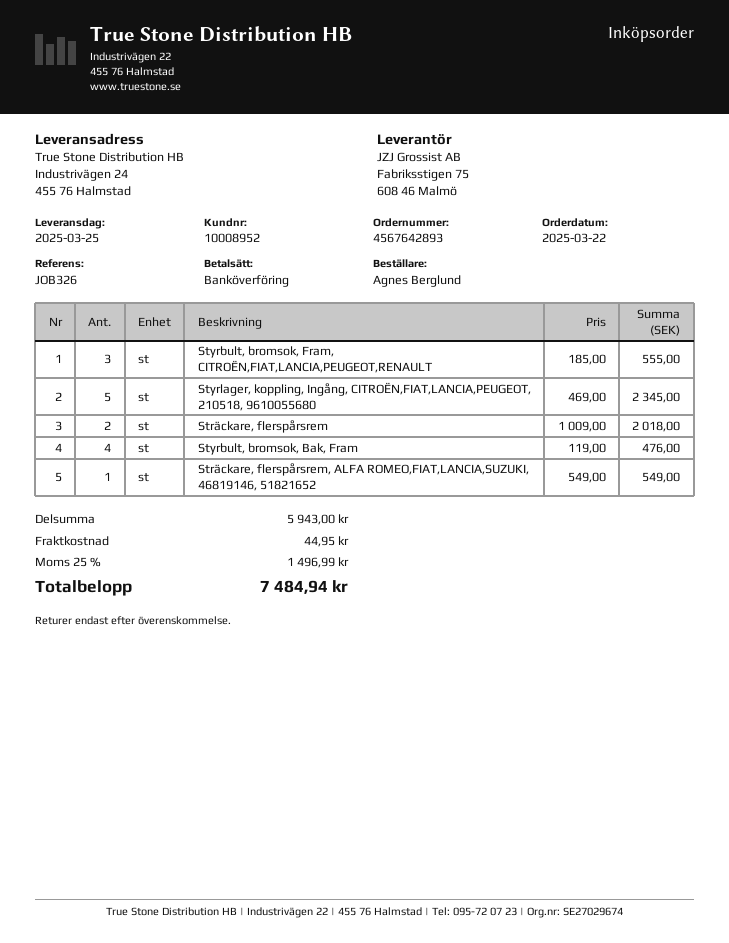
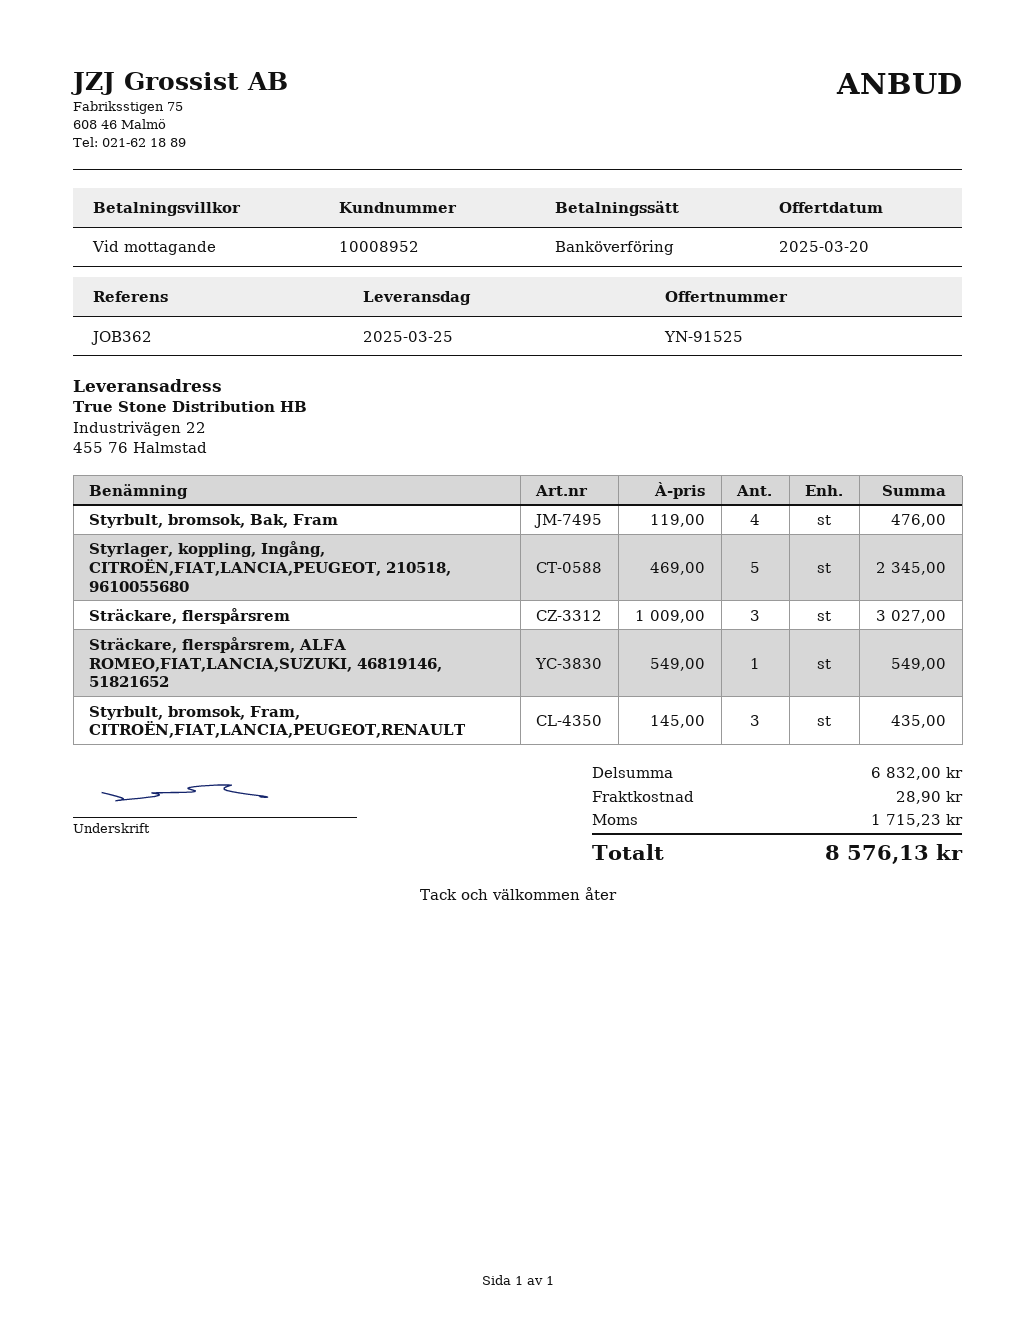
reference: JOB326 -> JOB362
ship to: Industrivägen 24, 455 76 Halmstad -> Industrivägen 22, 455 76 Halmstad
Styrbult, bromsok, Fram, CITROËN,FIAT,LANCIA,PEUGEOT,RENAULT: 3 x 185.00 = 555.00 -> 3 x 145.00 = 435.00
Sträckare, flerspårsrem: 2 x 1009.00 = 2018.00 -> 3 x 1009.00 = 3027.00
subtotal: 5943.00 -> 6832.00
shipping: 44.95 -> 28.90
tax: 1496.99 -> 1715.23
total: 7484.94 -> 8576.13

